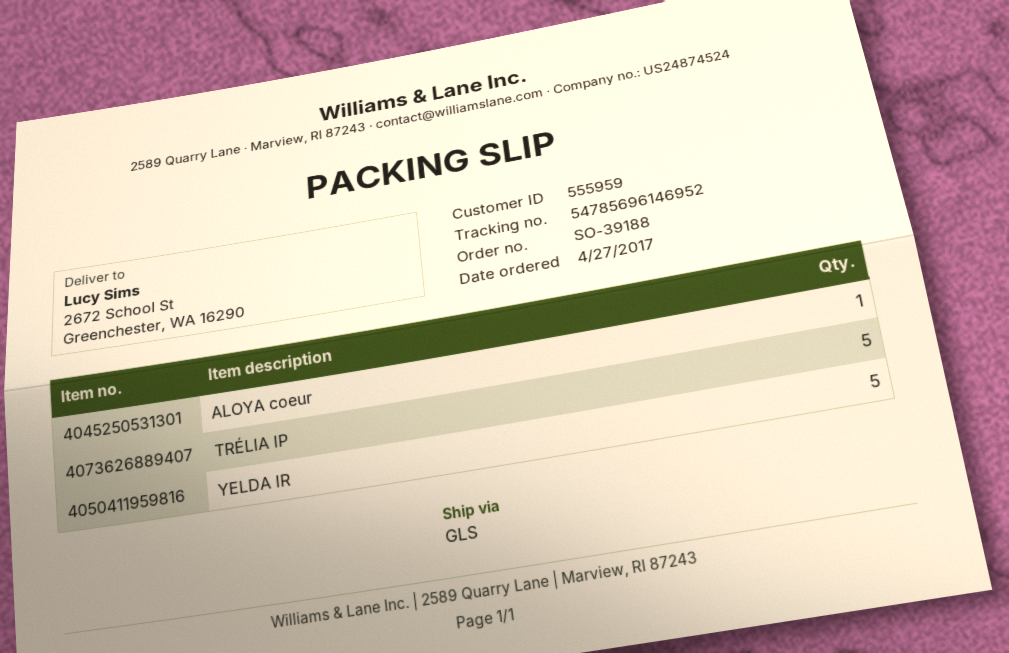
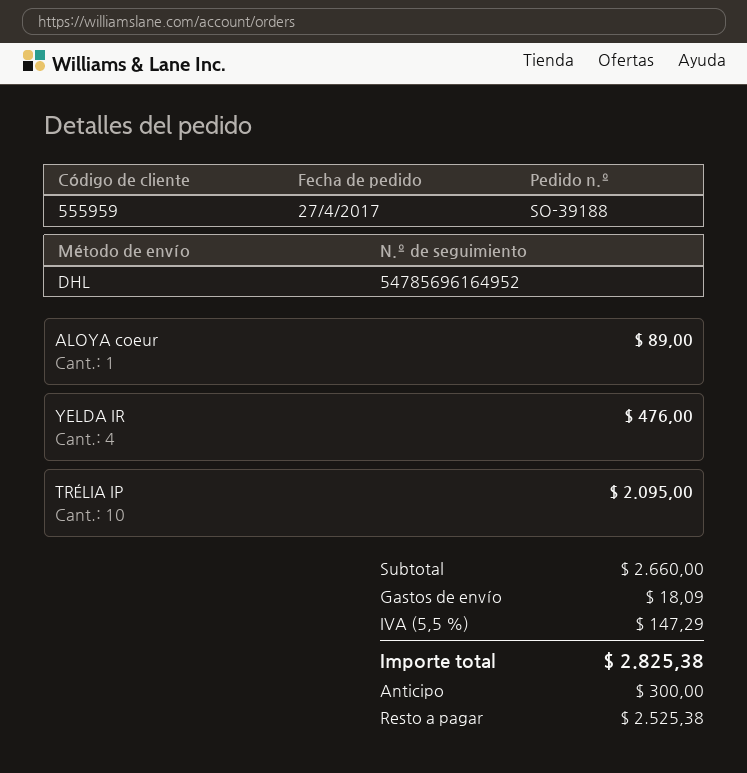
shipping method: GLS -> DHL
tracking number: 54785696146952 -> 54785696164952
TRÉLIA IP: 5 -> 10
YELDA IR: 5 -> 4

